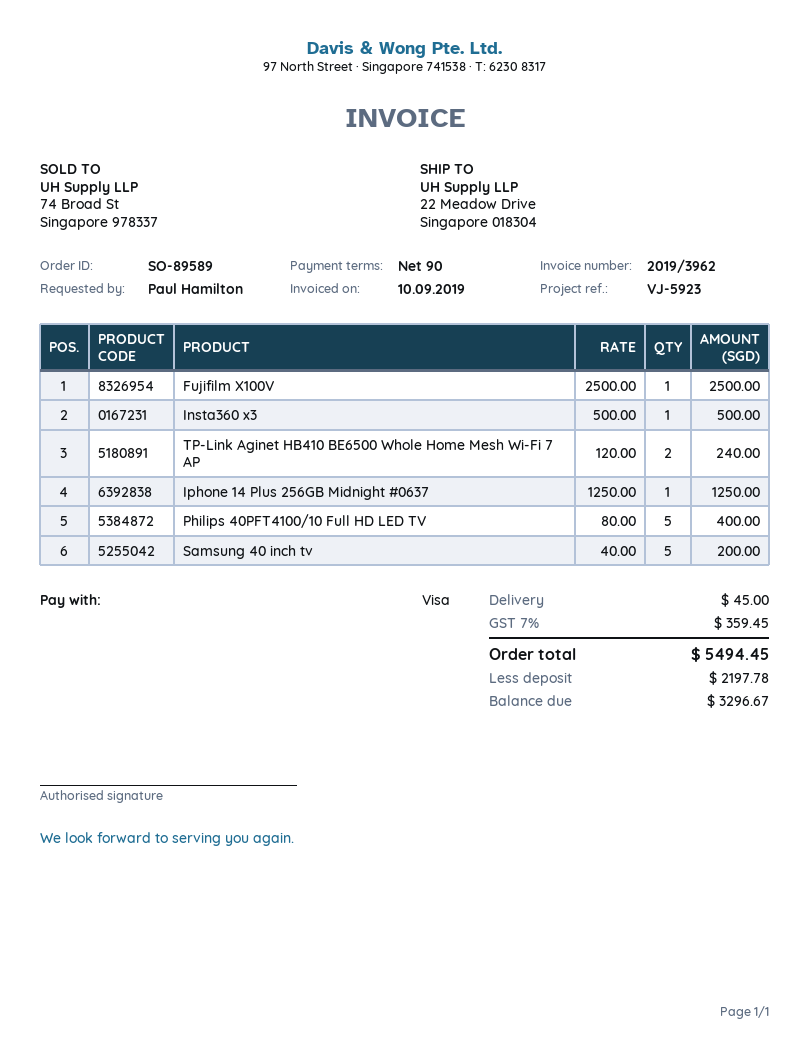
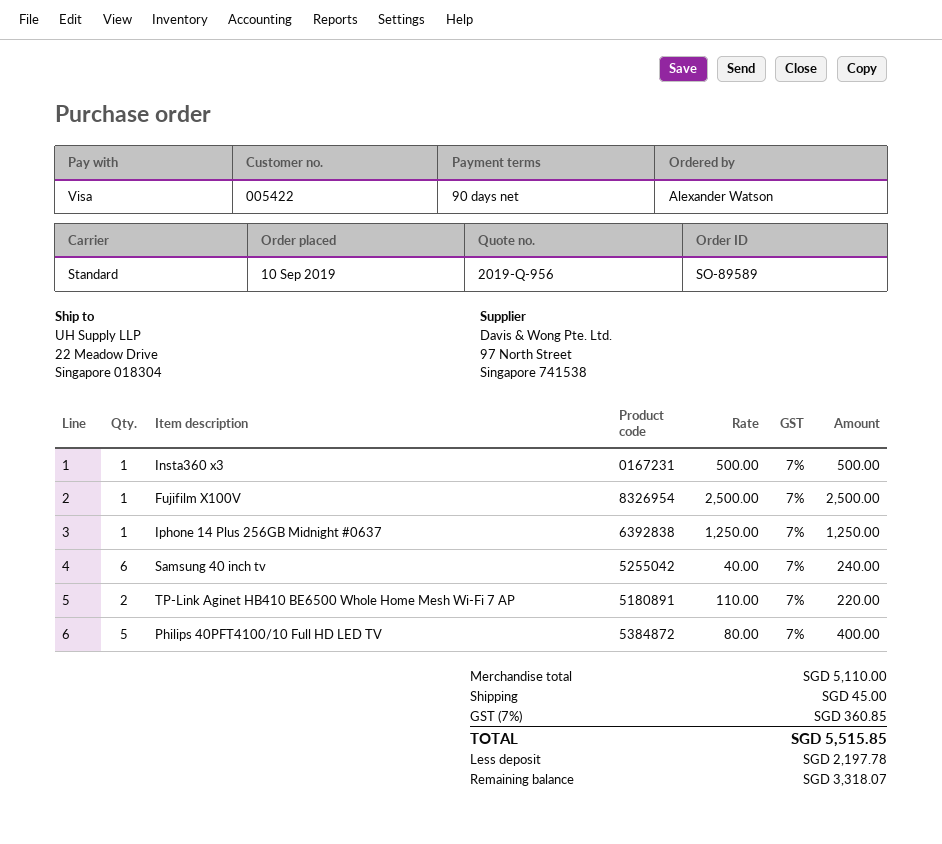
ordered by: Paul Hamilton -> Alexander Watson
TP-Link Aginet HB410 BE6500 Whole Home Mesh Wi-Fi 7 AP: 2 x 120.00 = 240.00 -> 2 x 110.00 = 220.00
Samsung 40 inch tv: 5 x 40.00 = 200.00 -> 6 x 40.00 = 240.00
tax: 7% = 359.45 -> 7% = 360.85
total: 5494.45 -> 5515.85
balance: 3296.67 -> 3318.07

